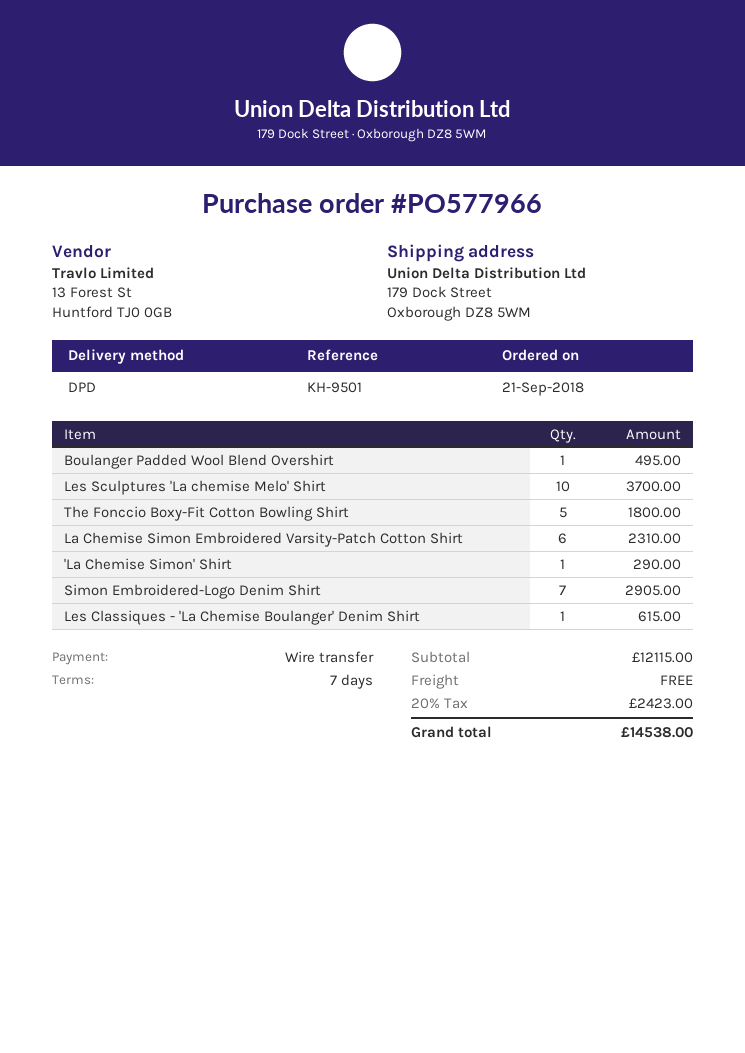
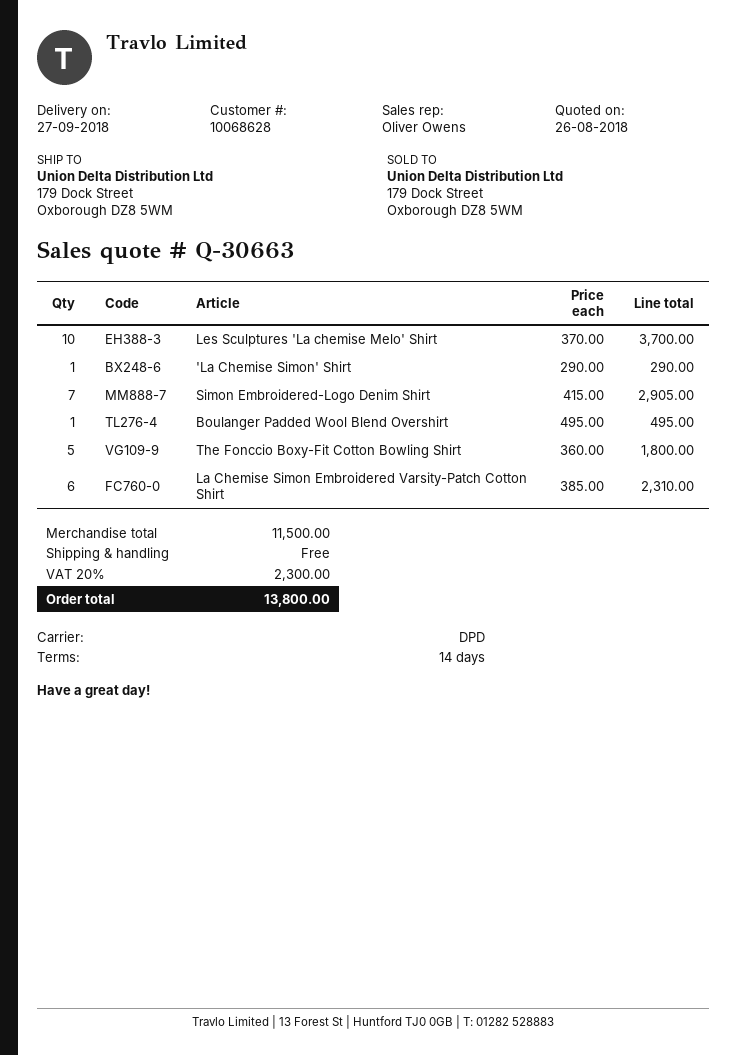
payment terms: 7 days -> 14 days
Les Classiques - 'La Chemise Boulanger' Denim Shirt: 1 for 615.00 -> none
subtotal: 12115.00 -> 11500.00
tax: 20% = 2423.00 -> 20% = 2300.00
total: 14538.00 -> 13800.00

